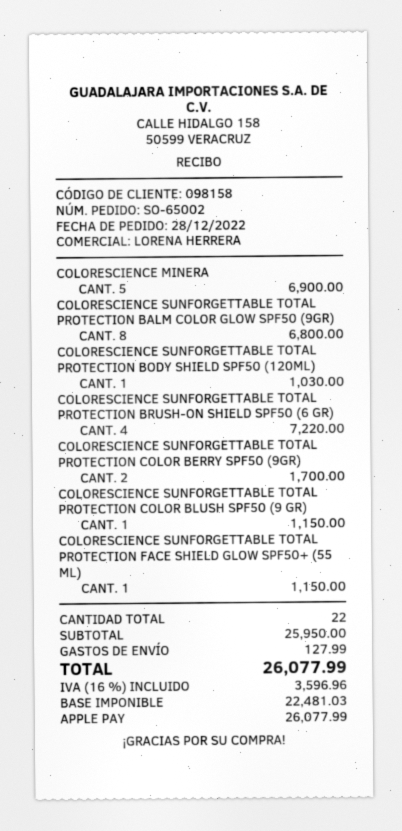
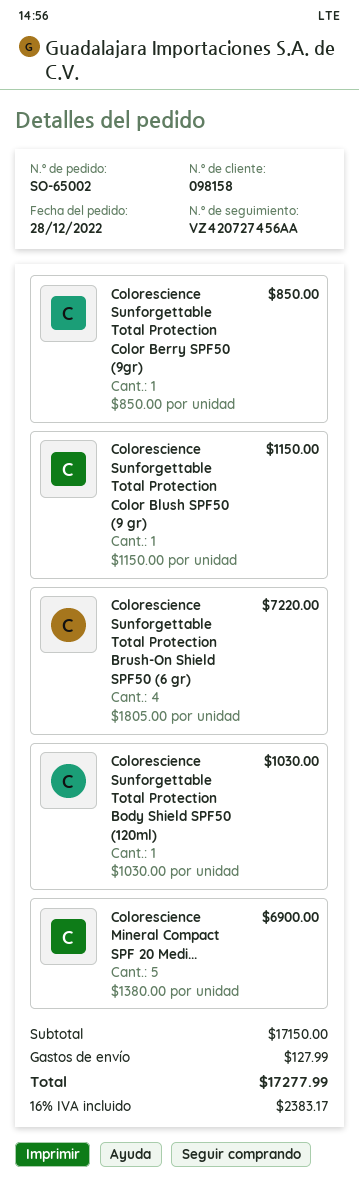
COLORESCIENCE SUNFORGETTABLE TOTAL PROTECTION BALM COLOR GLOW SPF50 (9GR): 8 for 6800.00 -> none
COLORESCIENCE SUNFORGETTABLE TOTAL PROTECTION COLOR BERRY SPF50 (9GR): 2 for 1700.00 -> 1 for 850.00
COLORESCIENCE SUNFORGETTABLE TOTAL PROTECTION FACE SHIELD GLOW SPF50+ (55 ML): 1 for 1150.00 -> none
subtotal: 25950.00 -> 17150.00
tax: 16% = 3596.96 -> 16% = 2383.17
total: 26077.99 -> 17277.99

